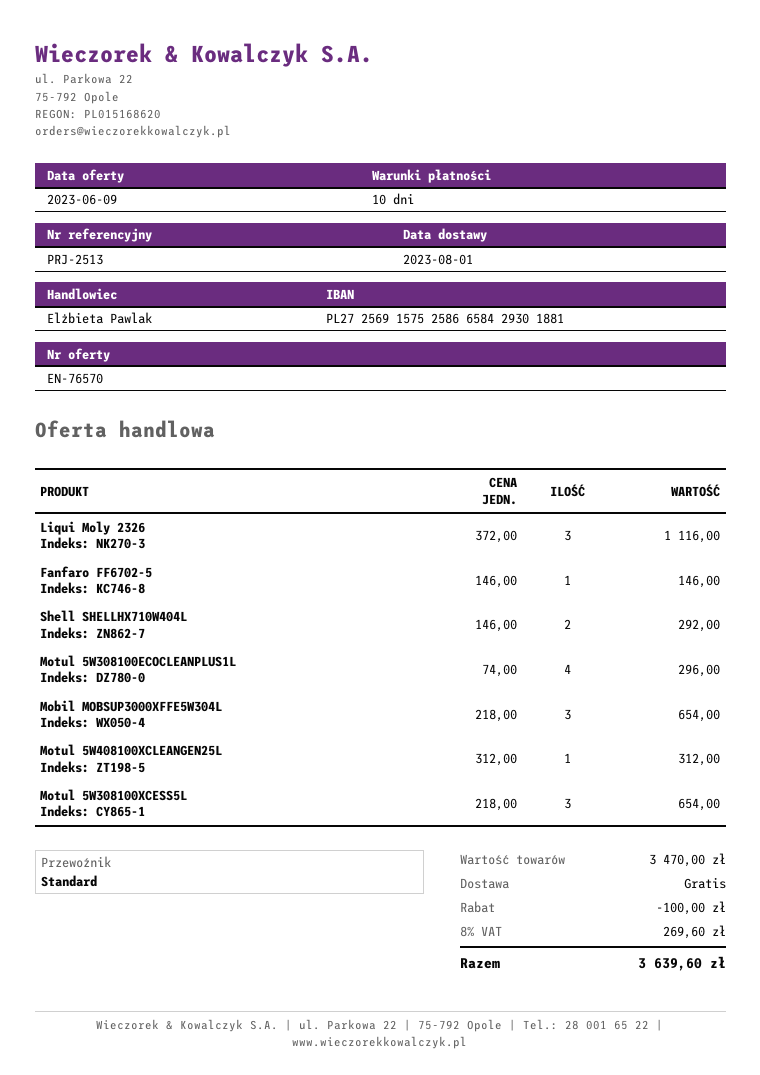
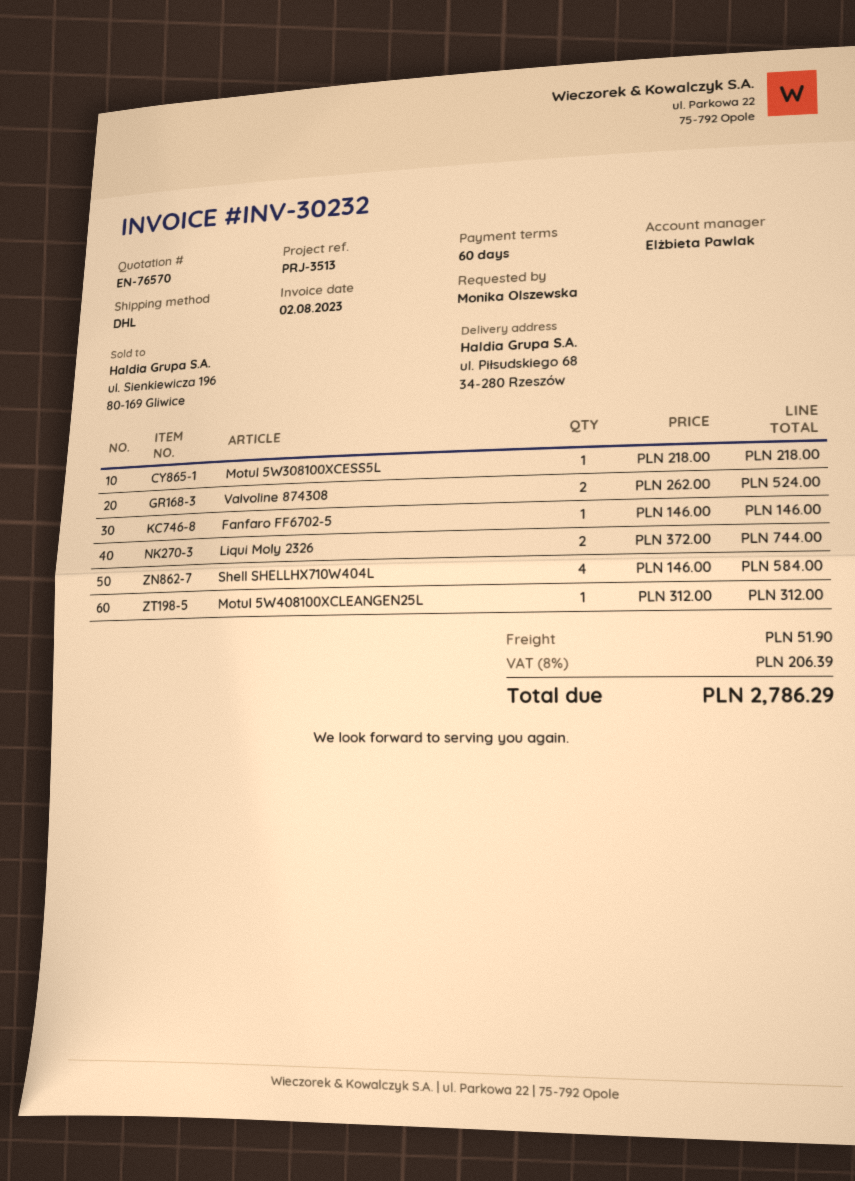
payment terms: 10 days -> 60 days
reference: PRJ-2513 -> PRJ-3513
shipping method: standard -> DHL
Liqui Moly 2326: 3 x 372.00 = 1116.00 -> 2 x 372.00 = 744.00
Shell SHELLHX710W404L: 2 x 146.00 = 292.00 -> 4 x 146.00 = 584.00
Motul 5W308100ECOCLEANPLUS1L: 4 x 74.00 = 296.00 -> none
Mobil MOBSUP3000XFFE5W304L: 3 x 218.00 = 654.00 -> none
Motul 5W308100XCESS5L: 3 x 218.00 = 654.00 -> 1 x 218.00 = 218.00
Valvoline 874308: none -> 2 x 262.00 = 524.00
discount: 100.00 -> none
shipping: 0.00 -> 51.90
tax: 8% = 269.60 -> 8% = 206.39
total: 3639.60 -> 2786.29

